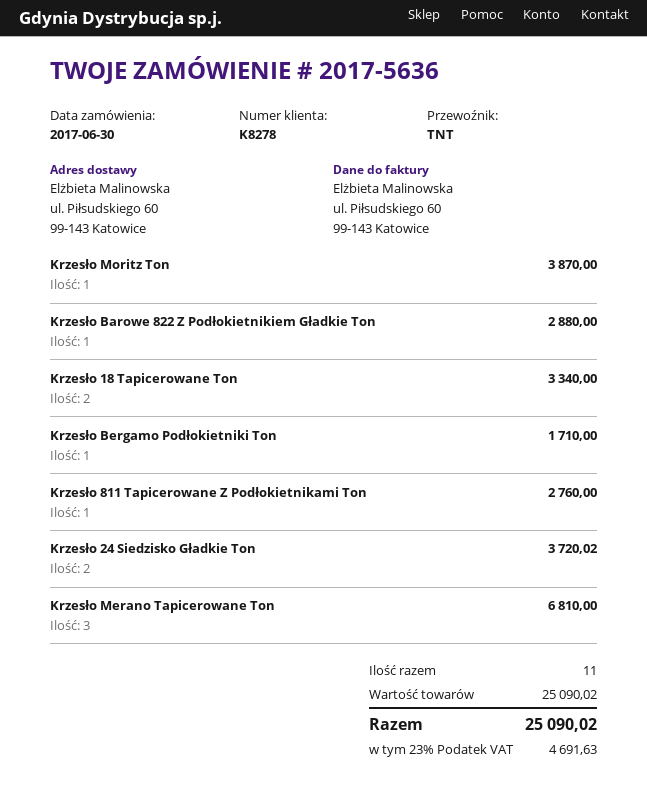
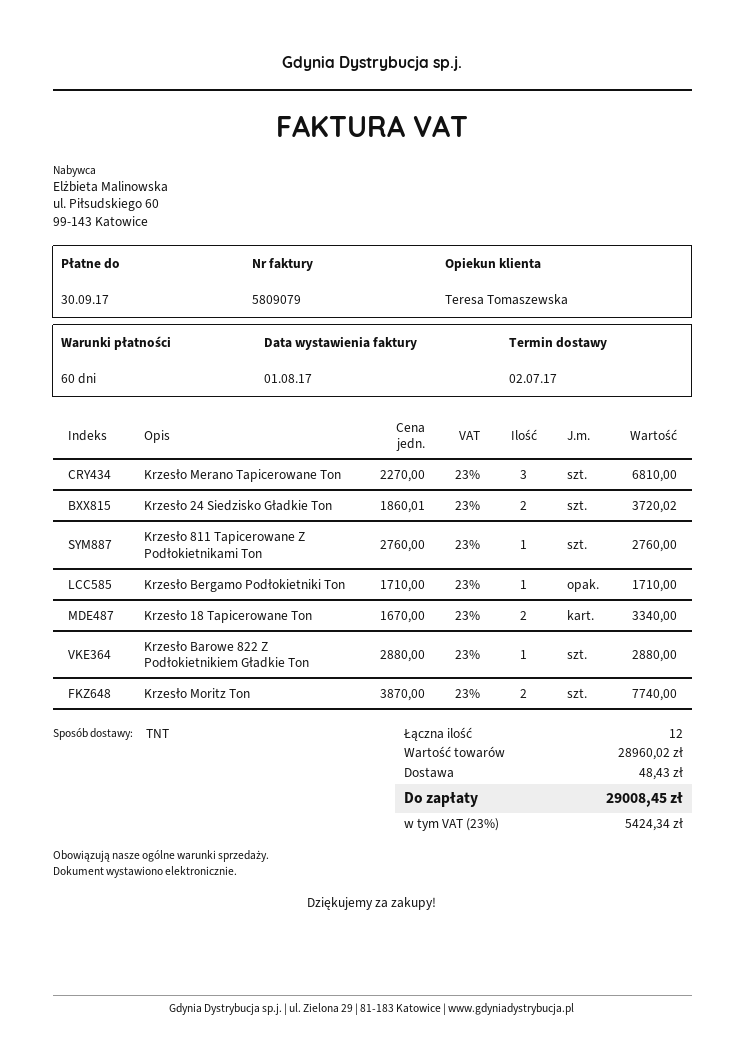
Krzesło Moritz Ton: 1 for 3870.00 -> 2 for 7740.00
total quantity: 11 -> 12
subtotal: 25090.02 -> 28960.02
shipping: none -> 48.43
tax: 23% = 4691.63 -> 23% = 5424.34
total: 25090.02 -> 29008.45

